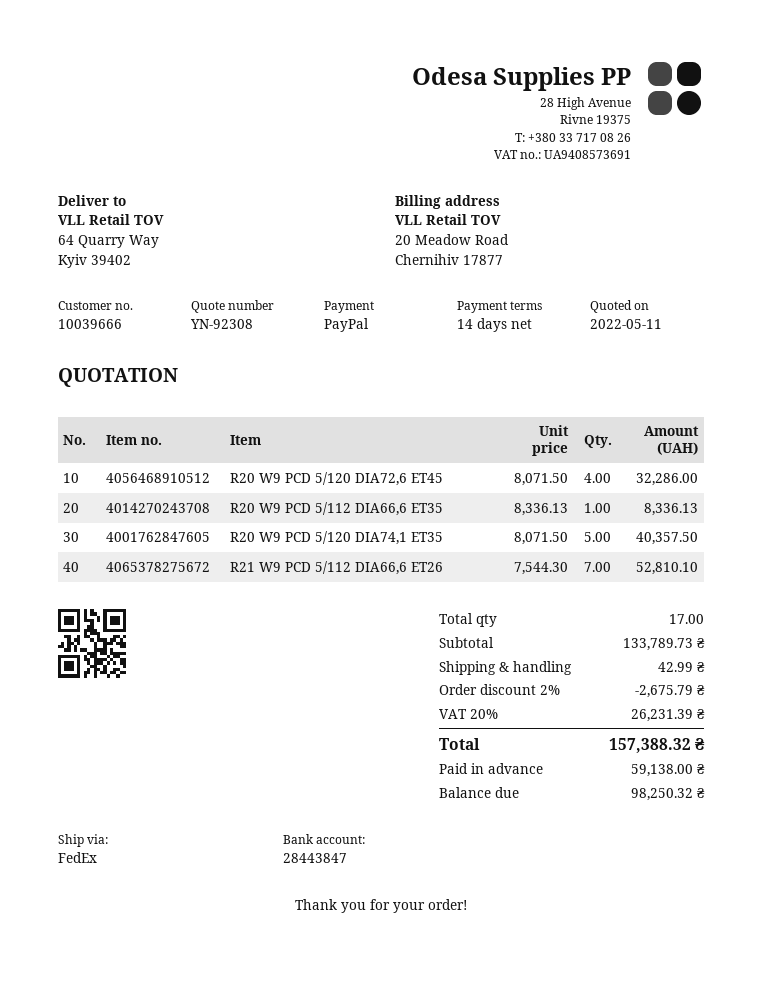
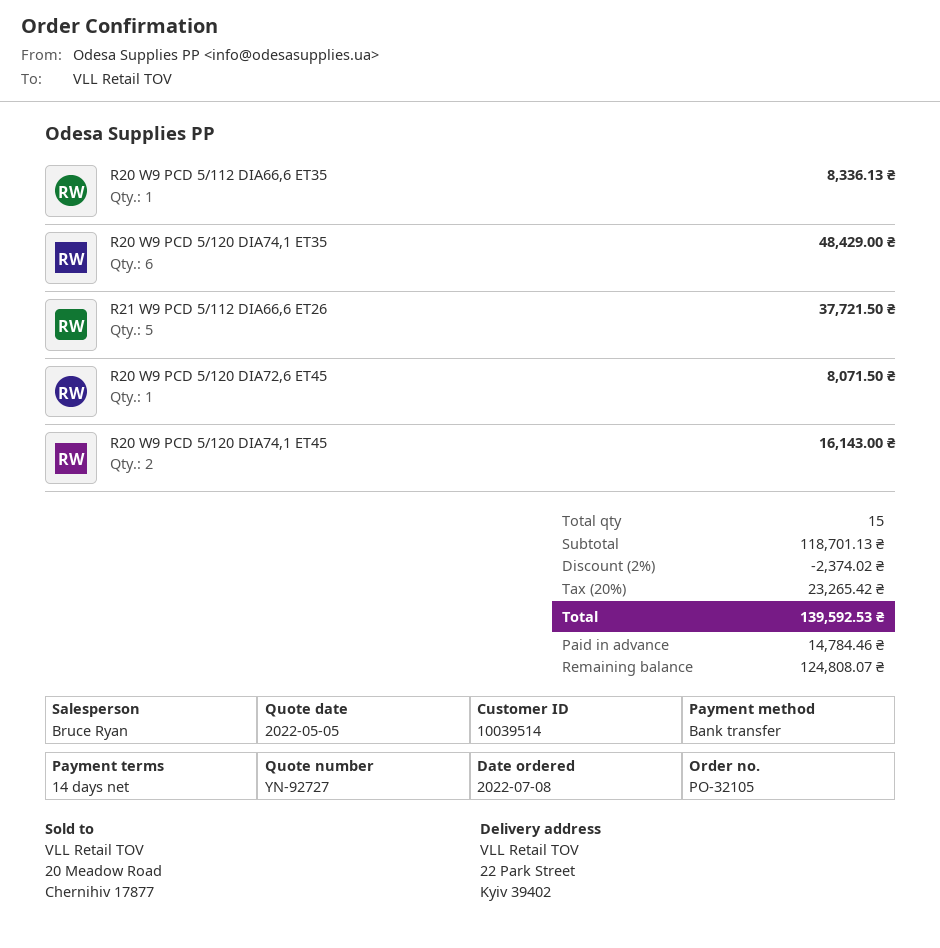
quote number: YN-92308 -> YN-92727
quote date: 2022-05-11 -> 2022-05-05
customer number: 10039666 -> 10039514
payment method: PayPal -> bank transfer
ship to: 64 Quarry Way, Kyiv 39402 -> 22 Park Street, Kyiv 39402
R20 W9 PCD 5/120 DIA72,6 ET45: 4 for 32286.00 -> 1 for 8071.50
R20 W9 PCD 5/120 DIA74,1 ET35: 5 for 40357.50 -> 6 for 48429.00
R21 W9 PCD 5/112 DIA66,6 ET26: 7 for 52810.10 -> 5 for 37721.50
R20 W9 PCD 5/120 DIA74,1 ET45: none -> 2 for 16143.00
total quantity: 17 -> 15
subtotal: 133789.73 -> 118701.13
discount: 2% = 2675.79 -> 2% = 2374.02
shipping: 42.99 -> none
tax: 20% = 26231.39 -> 20% = 23265.42
total: 157388.32 -> 139592.53
deposit: 59138.00 -> 14784.46
balance: 98250.32 -> 124808.07

